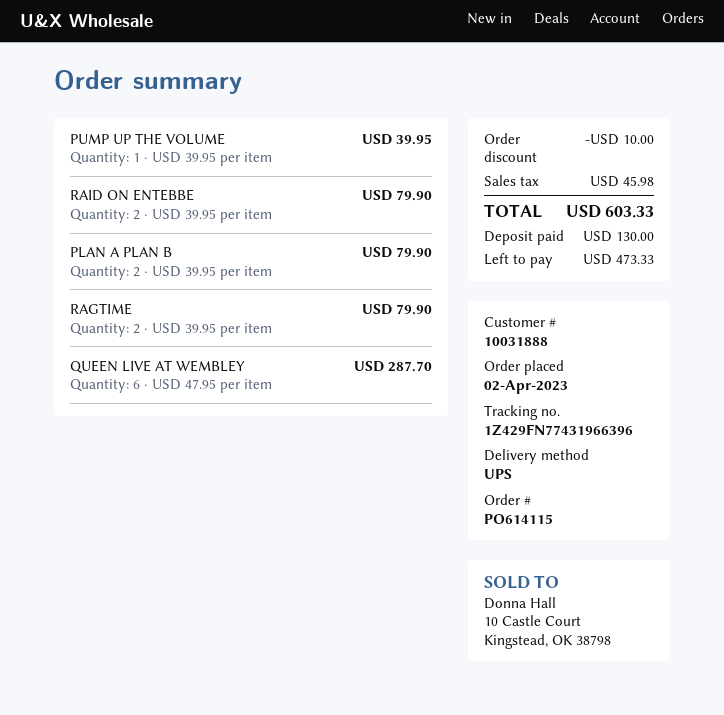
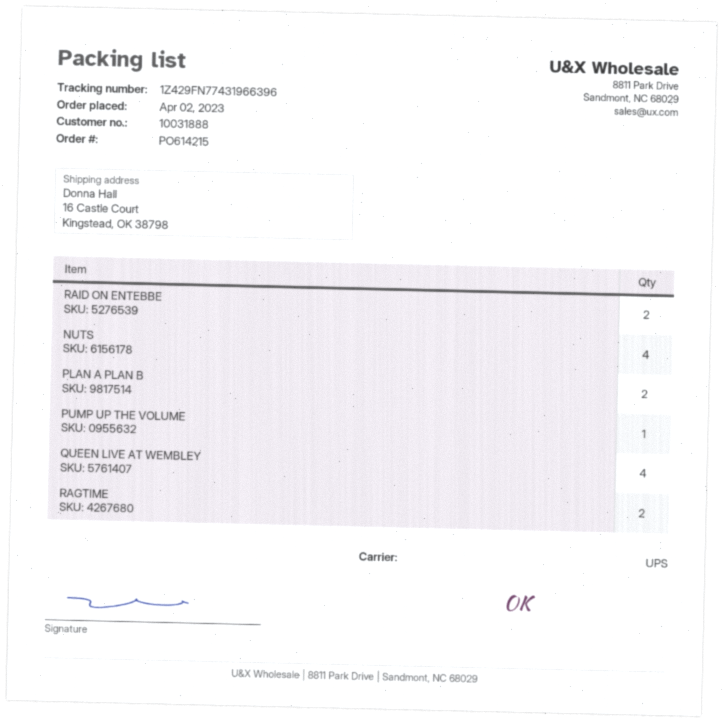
order number: PO614115 -> PO614215
QUEEN LIVE AT WEMBLEY: 6 -> 4
NUTS: none -> 4

